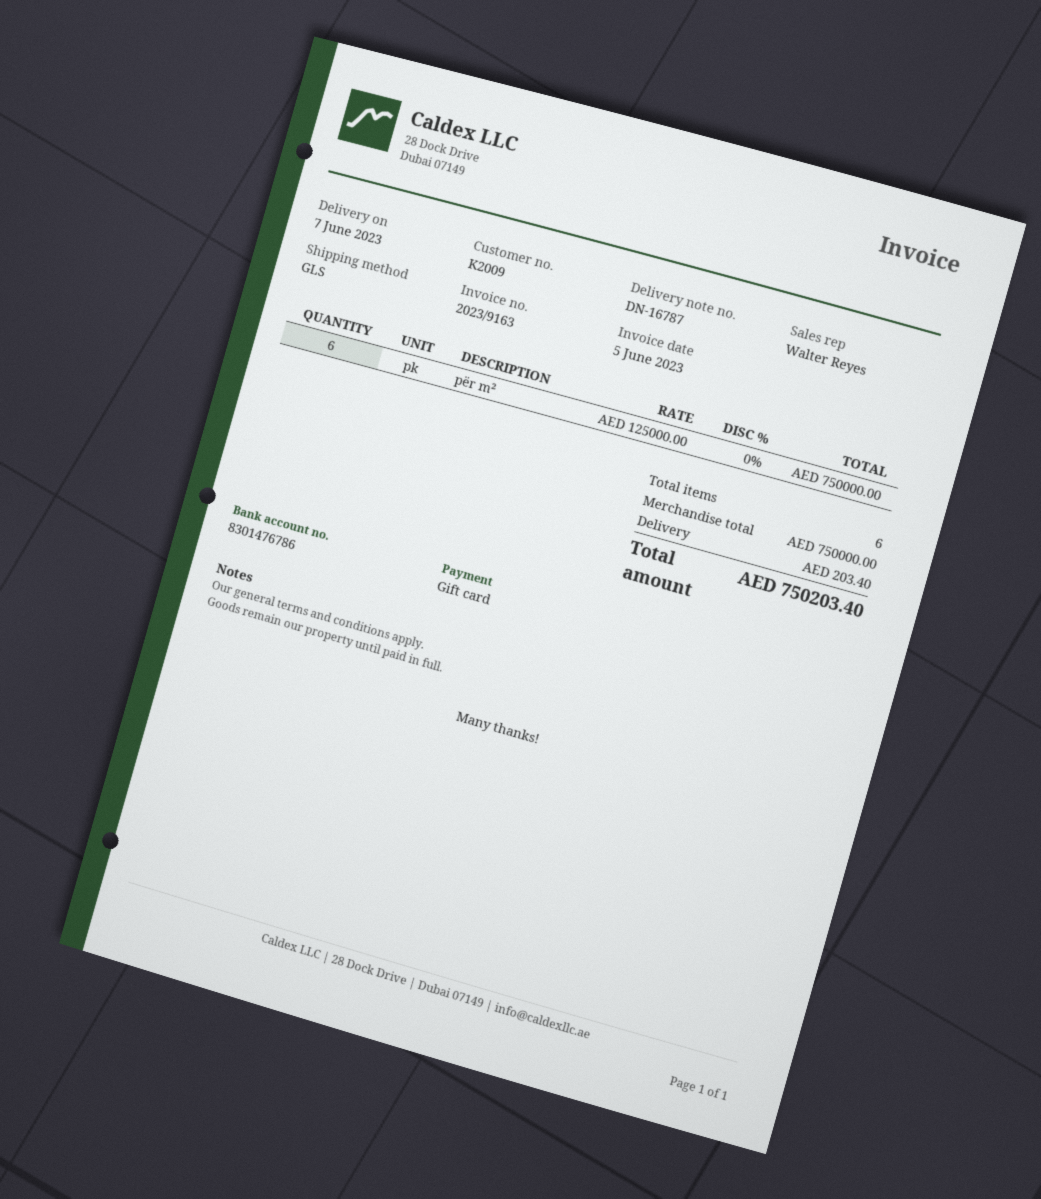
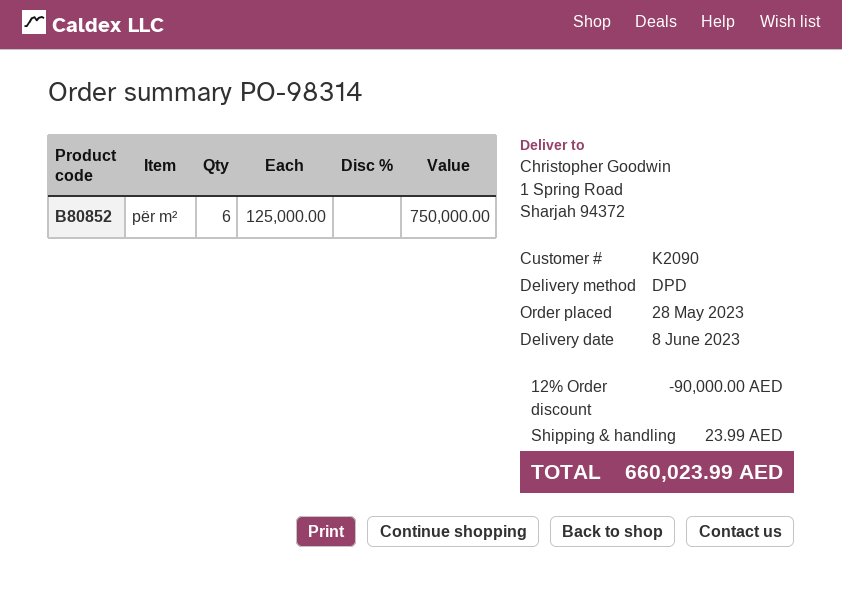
delivery date: 2023-06-07 -> 2023-06-08
customer number: K2009 -> K2090
shipping method: GLS -> DPD
discount: none -> 12% = 90000.00
shipping: 203.40 -> 23.99
total: 750203.40 -> 660023.99

